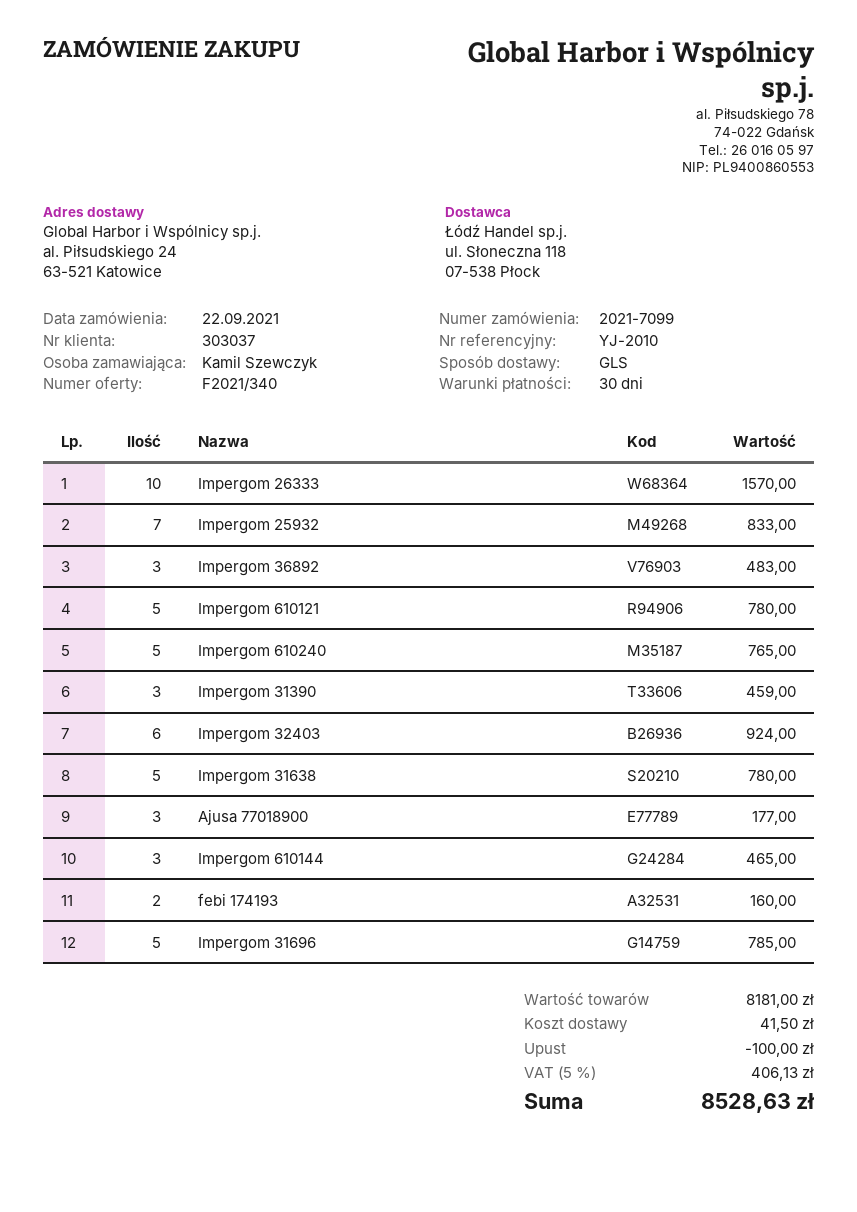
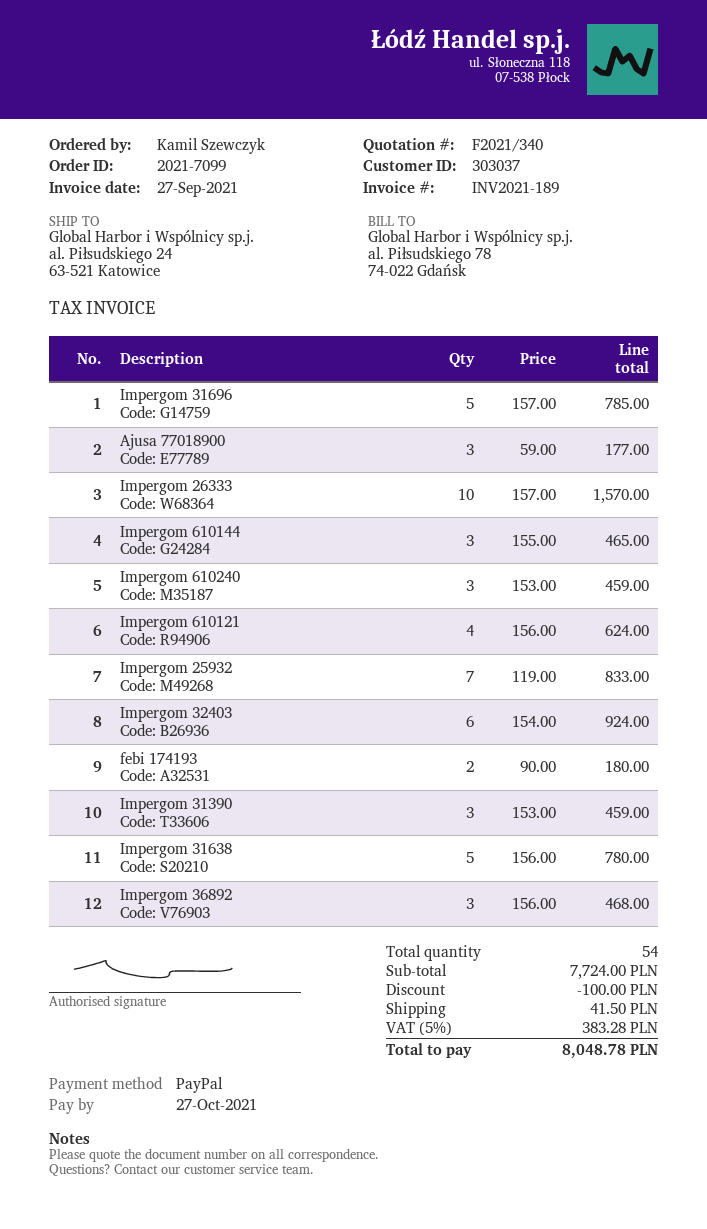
Impergom 36892: 3 for 483.00 -> 3 for 468.00
Impergom 610121: 5 for 780.00 -> 4 for 624.00
Impergom 610240: 5 for 765.00 -> 3 for 459.00
febi 174193: 2 for 160.00 -> 2 for 180.00
subtotal: 8181.00 -> 7724.00
tax: 5% = 406.13 -> 5% = 383.28
total: 8528.63 -> 8048.78

